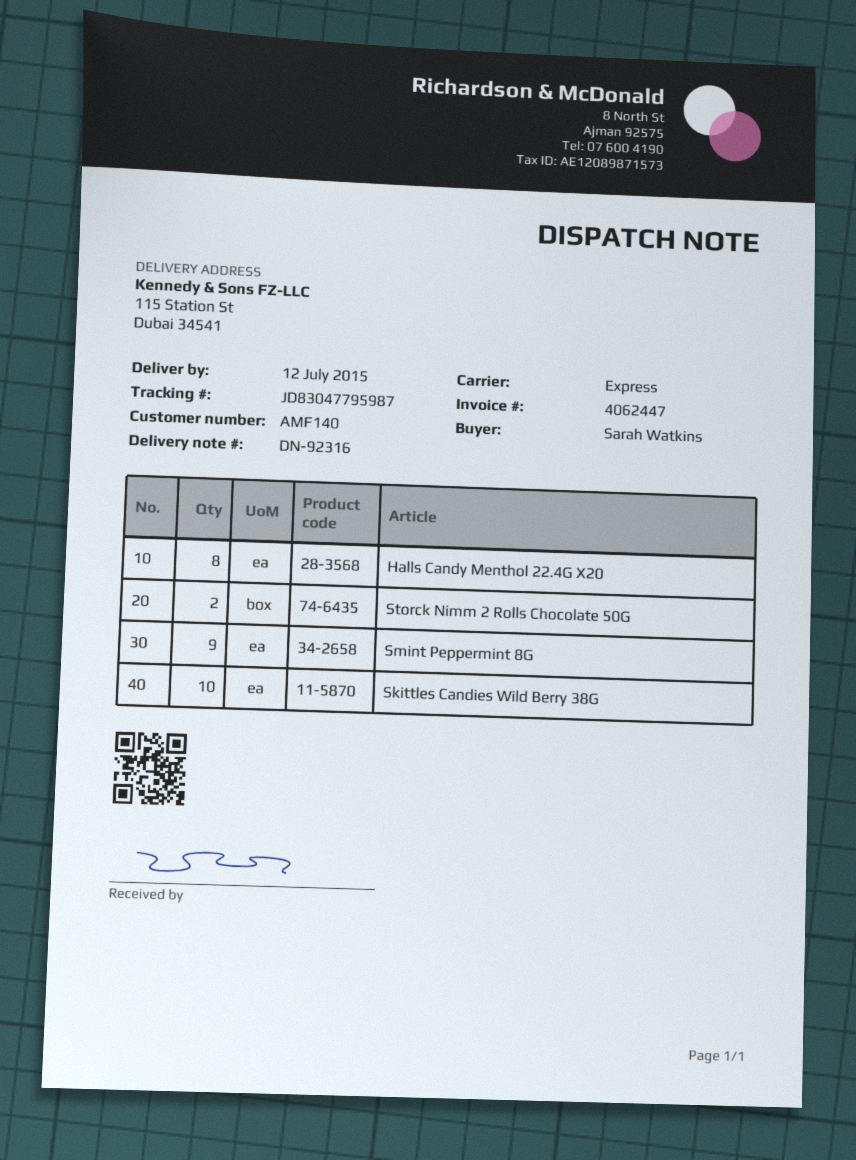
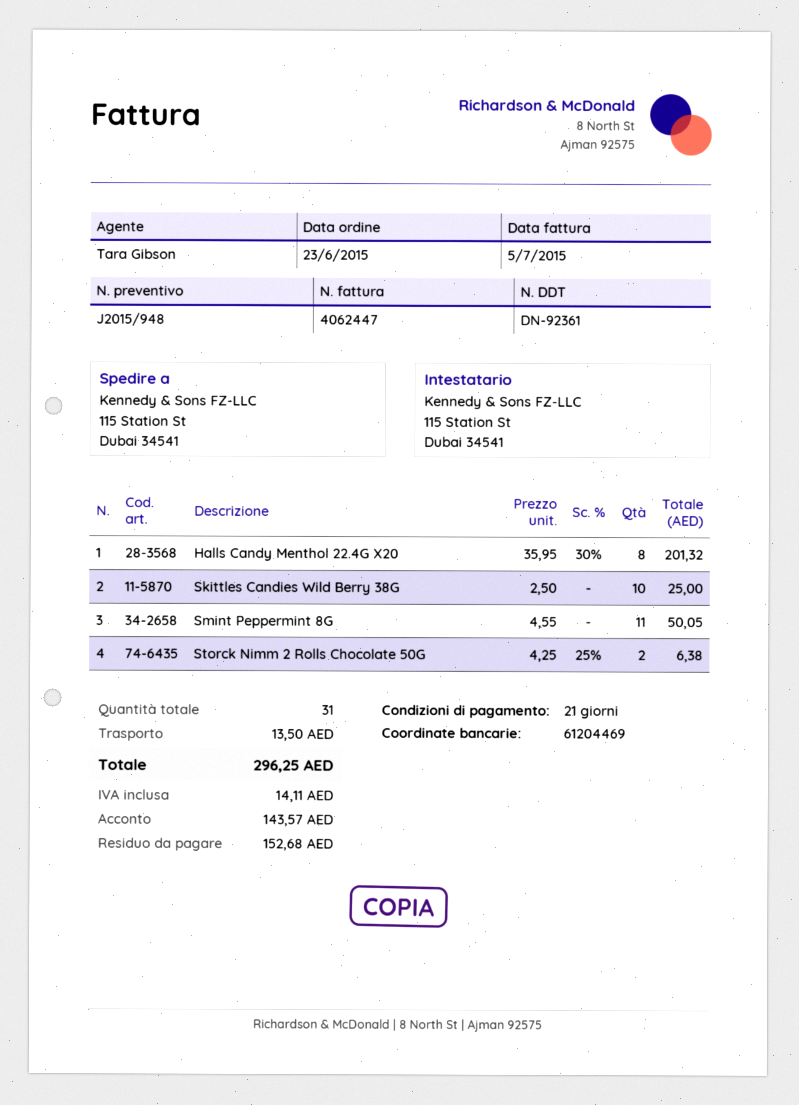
delivery note number: DN-92316 -> DN-92361
Smint Peppermint 8G: 9 -> 11

